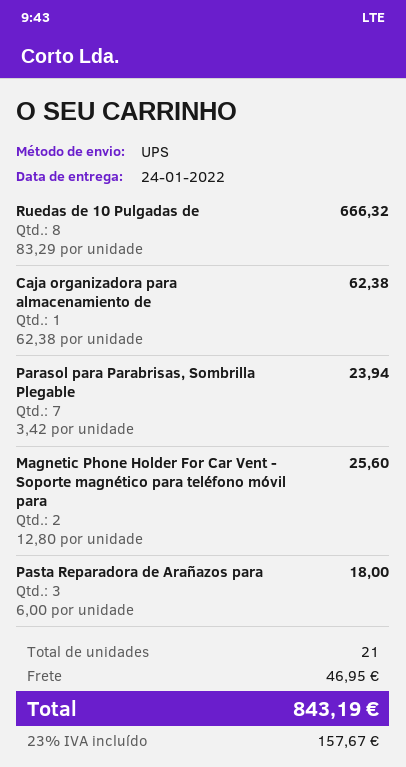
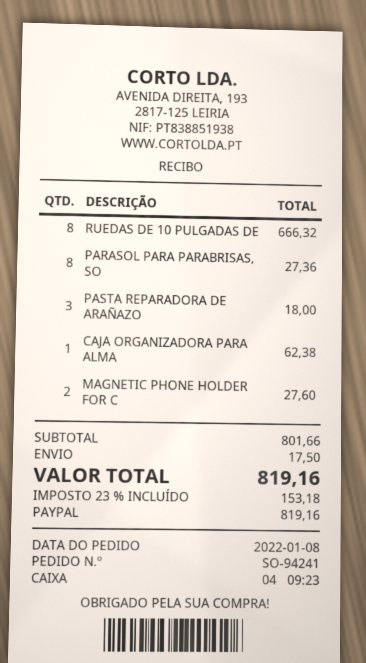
Parasol para Parabrisas, Sombrilla Plegable: 7 for 23.94 -> 8 for 27.36
Magnetic Phone Holder For Car Vent - Soporte magnético para teléfono móvil para: 2 for 25.60 -> 2 for 27.60
shipping: 46.95 -> 17.50
tax: 23% = 157.67 -> 23% = 153.18
total: 843.19 -> 819.16

